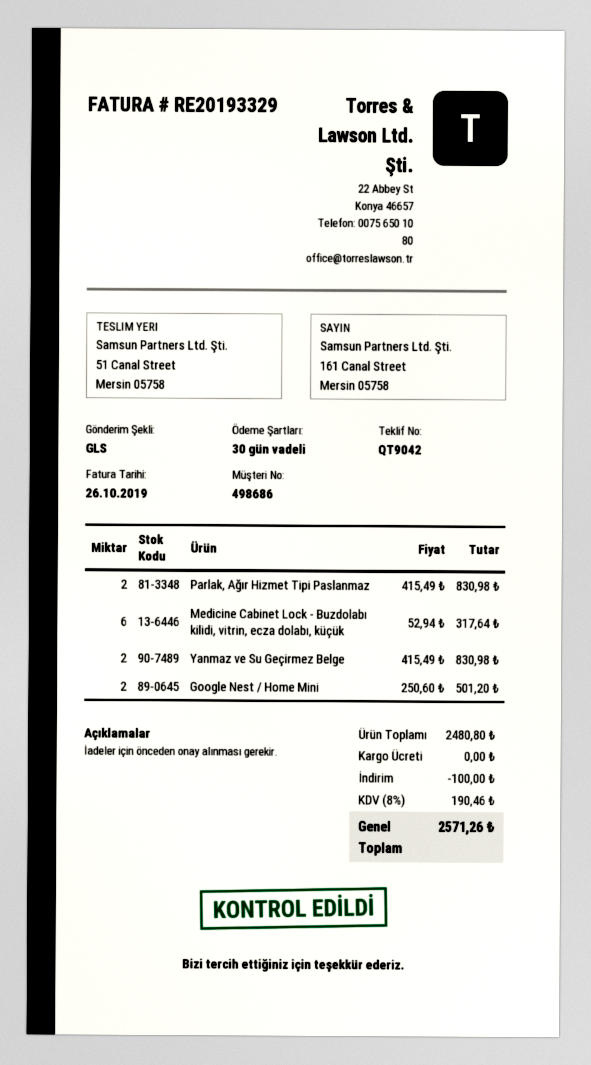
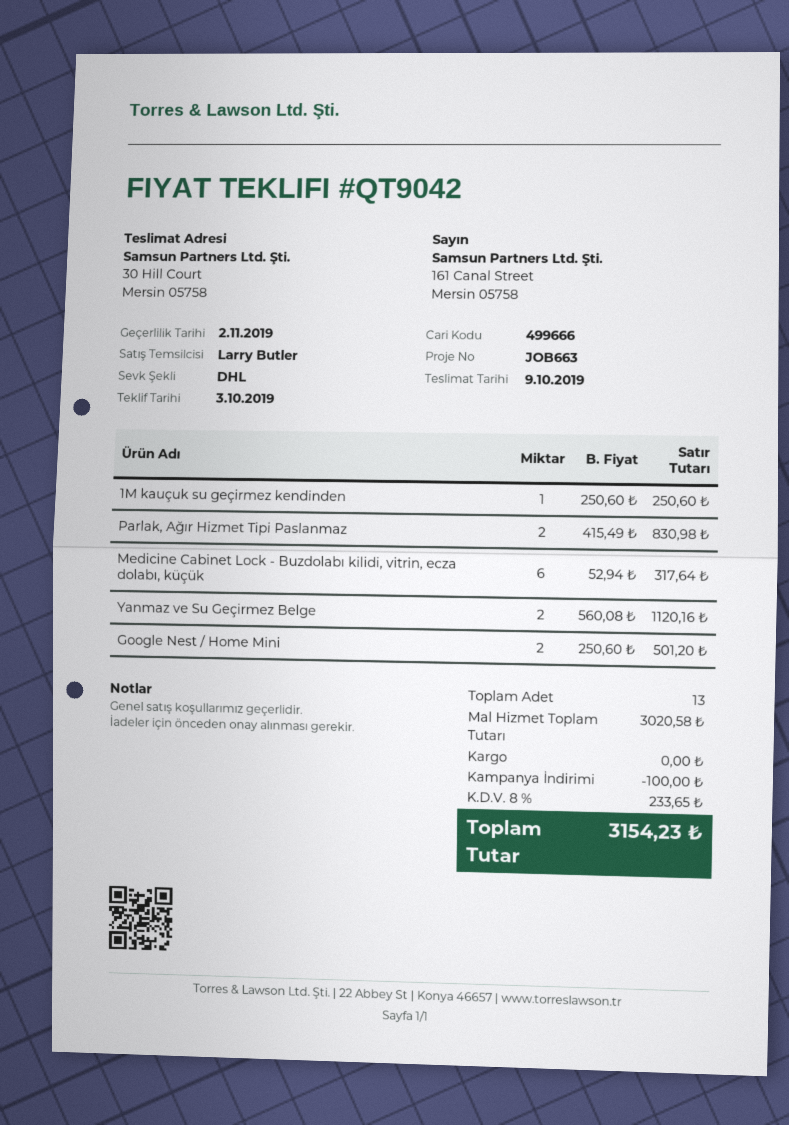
customer number: 498686 -> 499666
shipping method: GLS -> DHL
ship to: 51 Canal Street, Mersin 05758 -> 30 Hill Court, Mersin 05758
Yanmaz ve Su Geçirmez Belge: 2 x 415.49 = 830.98 -> 2 x 560.08 = 1120.16
1M kauçuk su geçirmez kendinden: none -> 1 x 250.60 = 250.60
subtotal: 2480.80 -> 3020.58
tax: 8% = 190.46 -> 8% = 233.65
total: 2571.26 -> 3154.23

